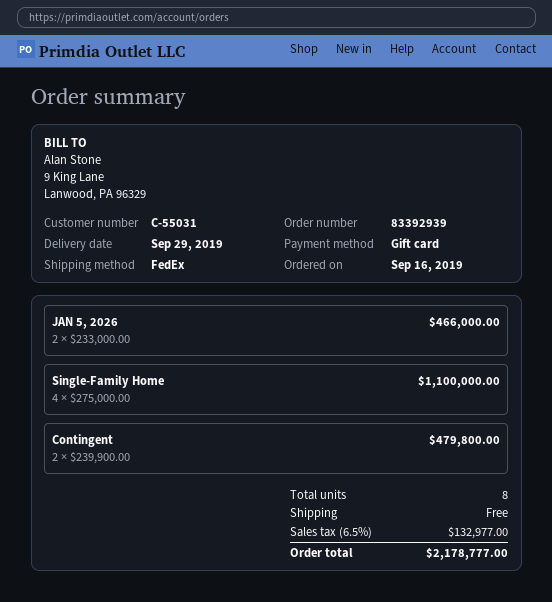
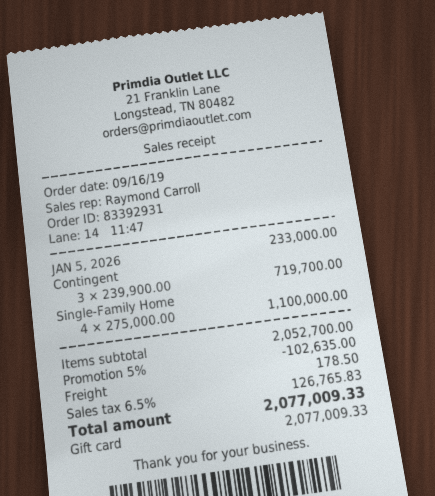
order number: 83392939 -> 83392931
JAN 5, 2026: 2 x 233000.00 = 466000.00 -> 1 x 233000.00 = 233000.00
Contingent: 2 x 239900.00 = 479800.00 -> 3 x 239900.00 = 719700.00
discount: none -> 5% = 102635.00
shipping: 0.00 -> 178.50
tax: 6.5% = 132977.00 -> 6.5% = 126765.83
total: 2178777.00 -> 2077009.33

